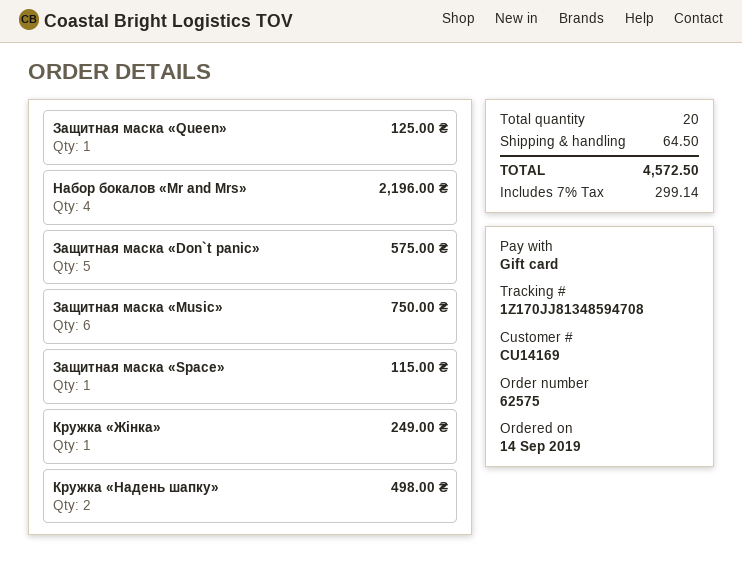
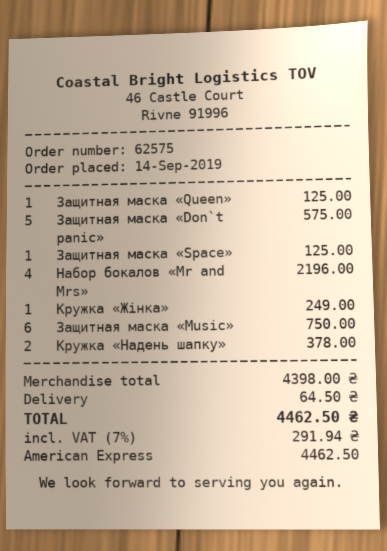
payment method: gift card -> American Express
Защитная маска «Space»: 1 for 115.00 -> 1 for 125.00
Кружка «Надень шапку»: 2 for 498.00 -> 2 for 378.00
tax: 7% = 299.14 -> 7% = 291.94
total: 4572.50 -> 4462.50

